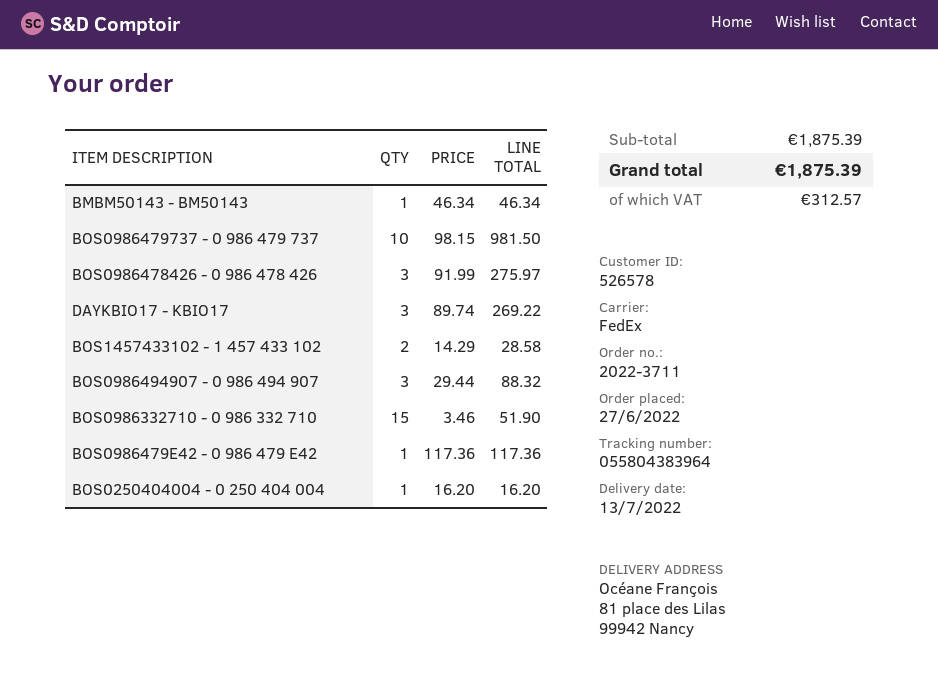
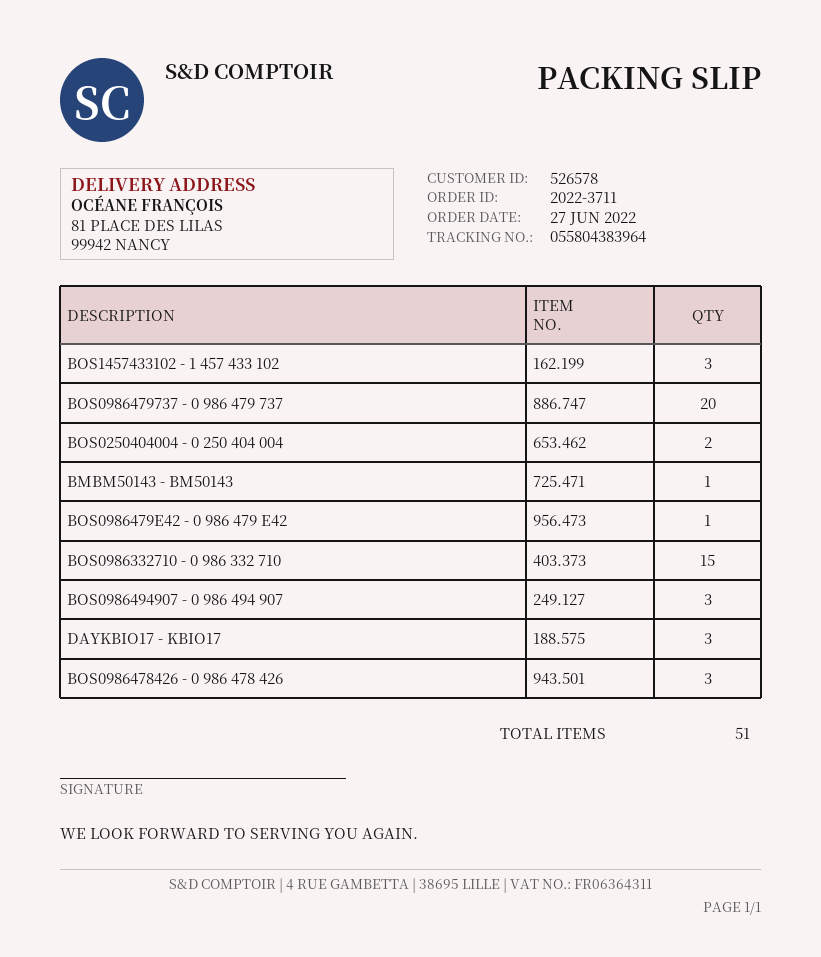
BOS0986479737 - 0 986 479 737: 10 -> 20
BOS1457433102 - 1 457 433 102: 2 -> 3
BOS0250404004 - 0 250 404 004: 1 -> 2

